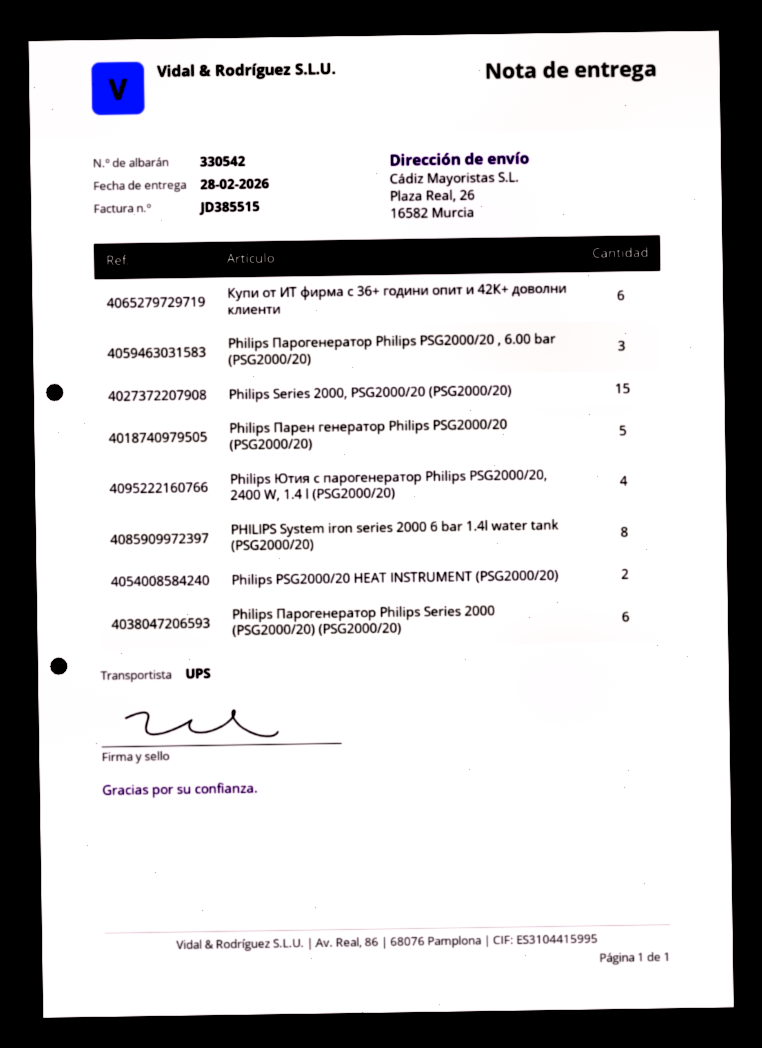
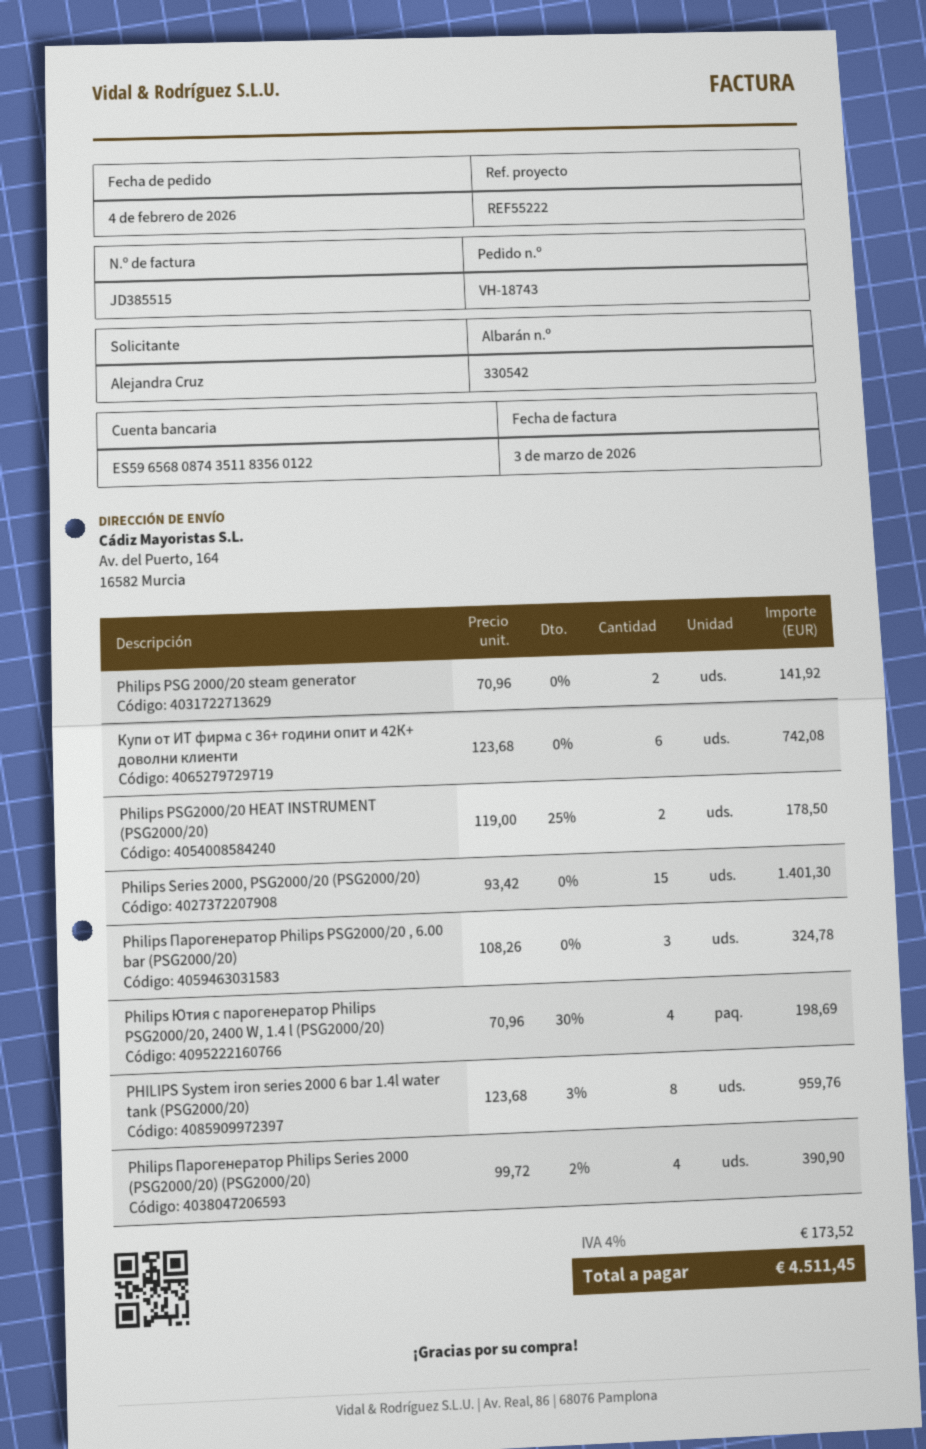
ship to: Plaza Real, 26, 16582 Murcia -> Av. del Puerto, 164, 16582 Murcia
Philips Парен генератор Philips PSG2000/20 (PSG2000/20): 5 -> none
Philips Парогенератор Philips Series 2000 (PSG2000/20) (PSG2000/20): 6 -> 4
Philips PSG 2000/20 steam generator: none -> 2

